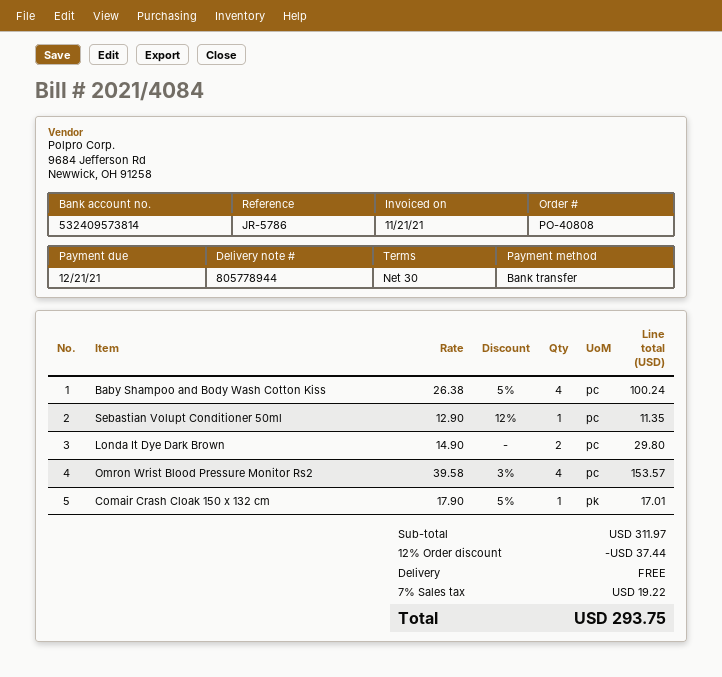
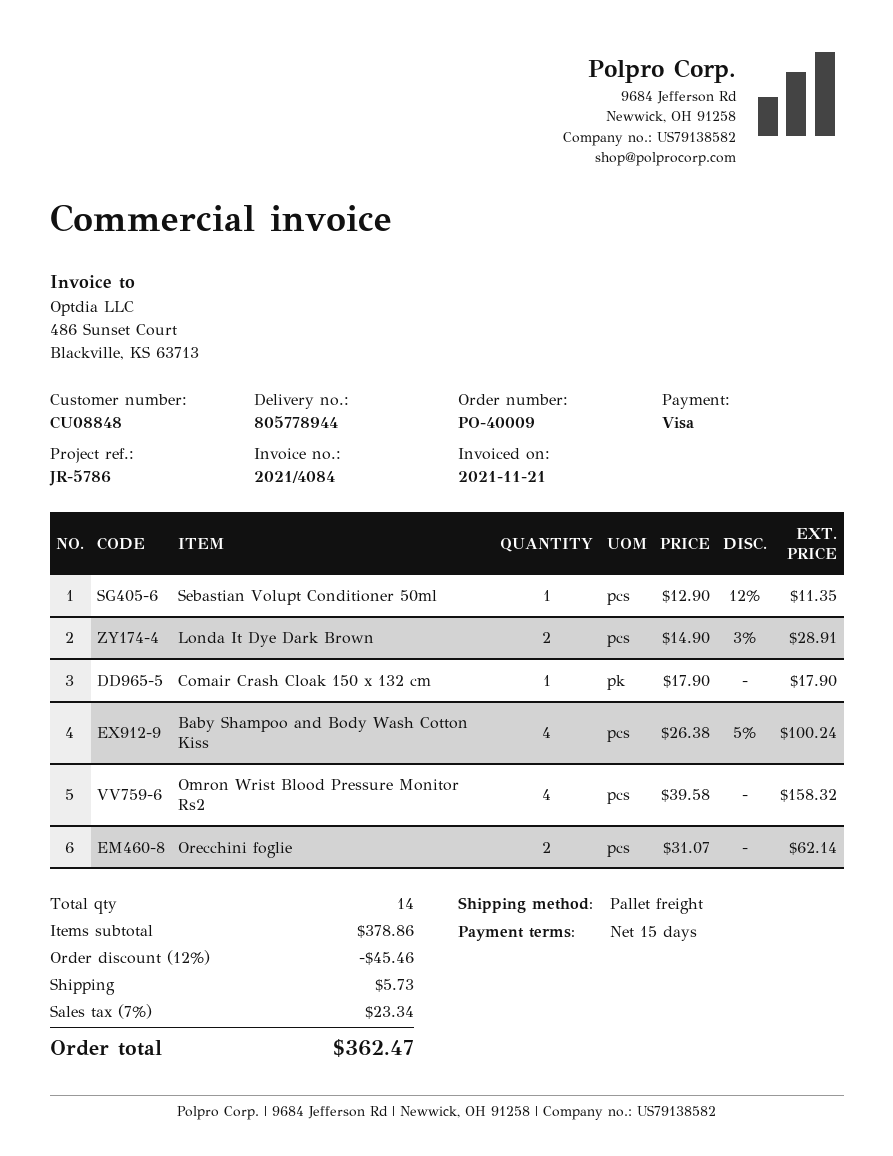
order number: PO-40808 -> PO-40009
payment terms: 30 days -> 15 days
payment method: bank transfer -> Visa
Londa It Dye Dark Brown: 2 x 14.90 = 29.80 -> 2 x 14.90 - 3% = 28.91
Omron Wrist Blood Pressure Monitor Rs2: 4 x 39.58 - 3% = 153.57 -> 4 x 39.58 = 158.32
Comair Crash Cloak 150 x 132 cm: 1 x 17.90 - 5% = 17.01 -> 1 x 17.90 = 17.90
Orecchini foglie: none -> 2 x 31.07 = 62.14
subtotal: 311.97 -> 378.86
discount: 12% = 37.44 -> 12% = 45.46
shipping: 0.00 -> 5.73
tax: 7% = 19.22 -> 7% = 23.34
total: 293.75 -> 362.47

